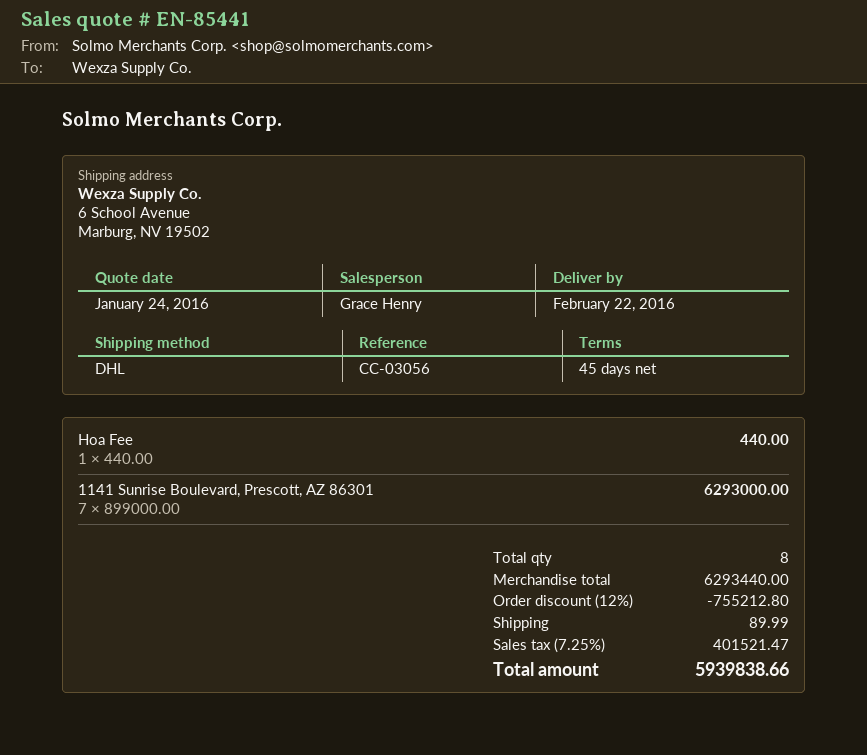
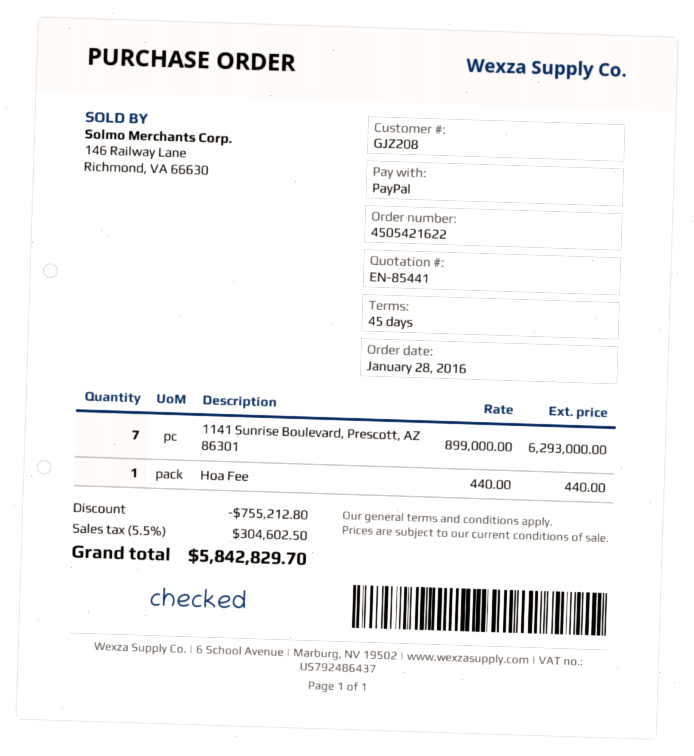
shipping: 89.99 -> none
tax: 7.25% = 401521.47 -> 5.5% = 304602.50
total: 5939838.66 -> 5842829.70

